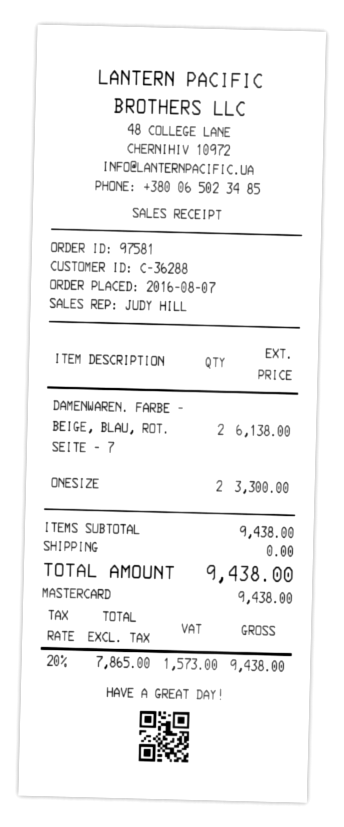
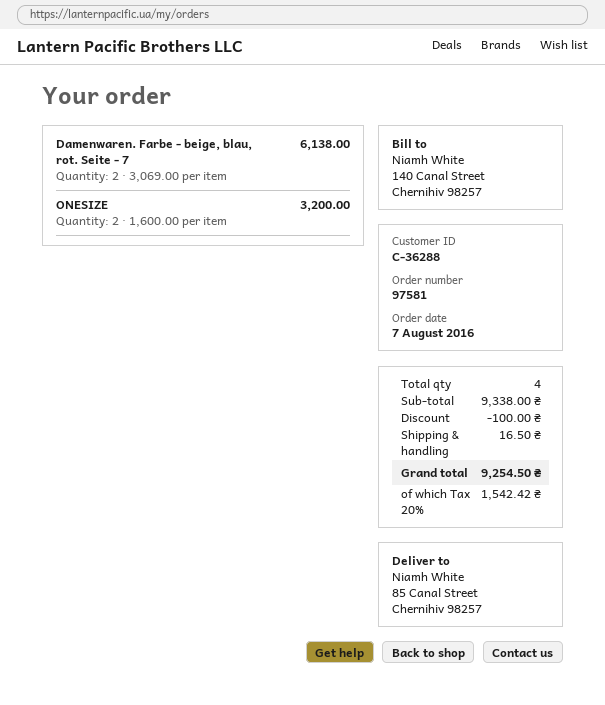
ONESIZE: 2 for 3300.00 -> 2 for 3200.00
subtotal: 9438.00 -> 9338.00
discount: none -> 100.00
shipping: 0.00 -> 16.50
tax: 20% = 1573.00 -> 20% = 1542.42
total: 9438.00 -> 9254.50

